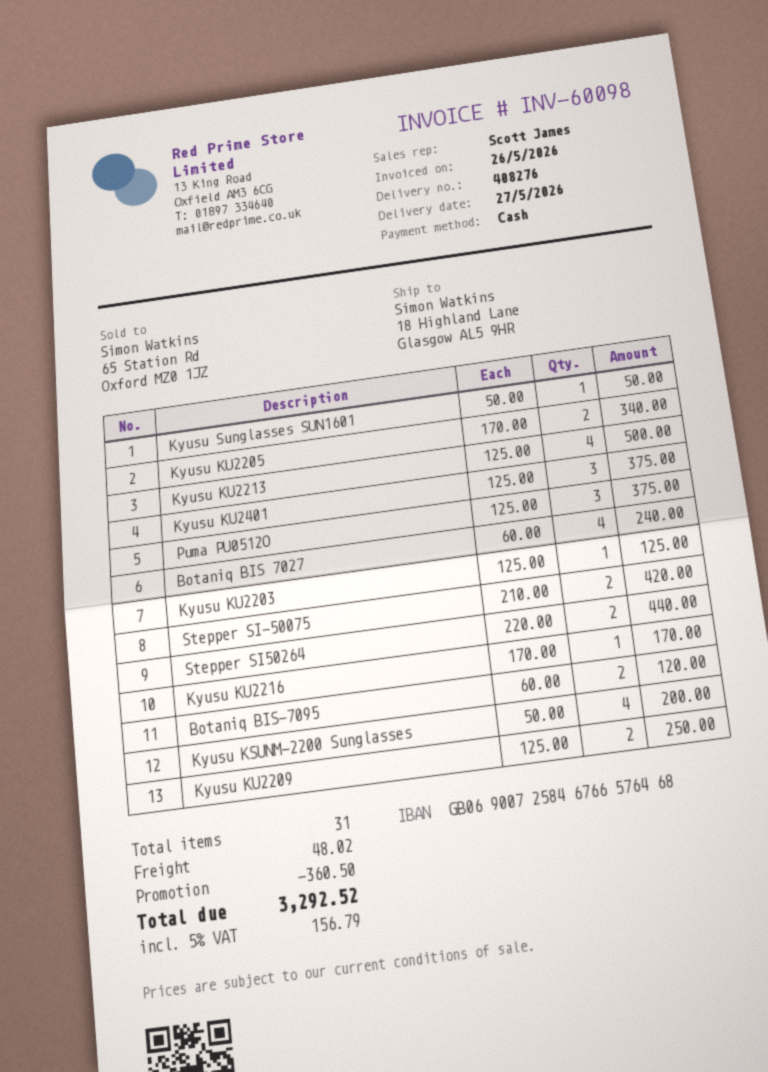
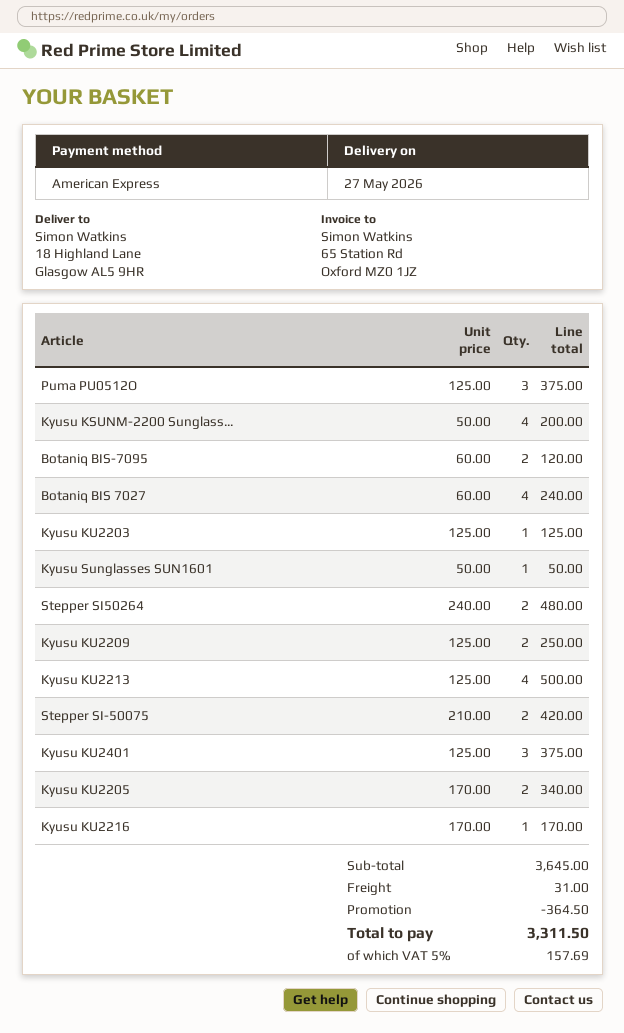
payment method: cash -> American Express
Stepper SI50264: 2 x 220.00 = 440.00 -> 2 x 240.00 = 480.00
discount: 360.50 -> 364.50
shipping: 48.02 -> 31.00
tax: 5% = 156.79 -> 5% = 157.69
total: 3292.52 -> 3311.50

